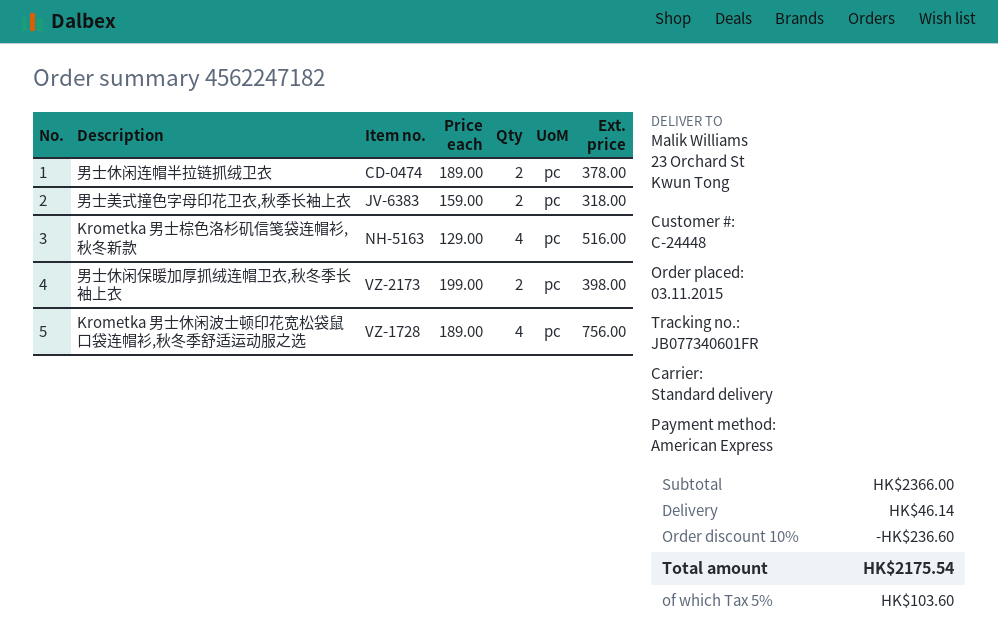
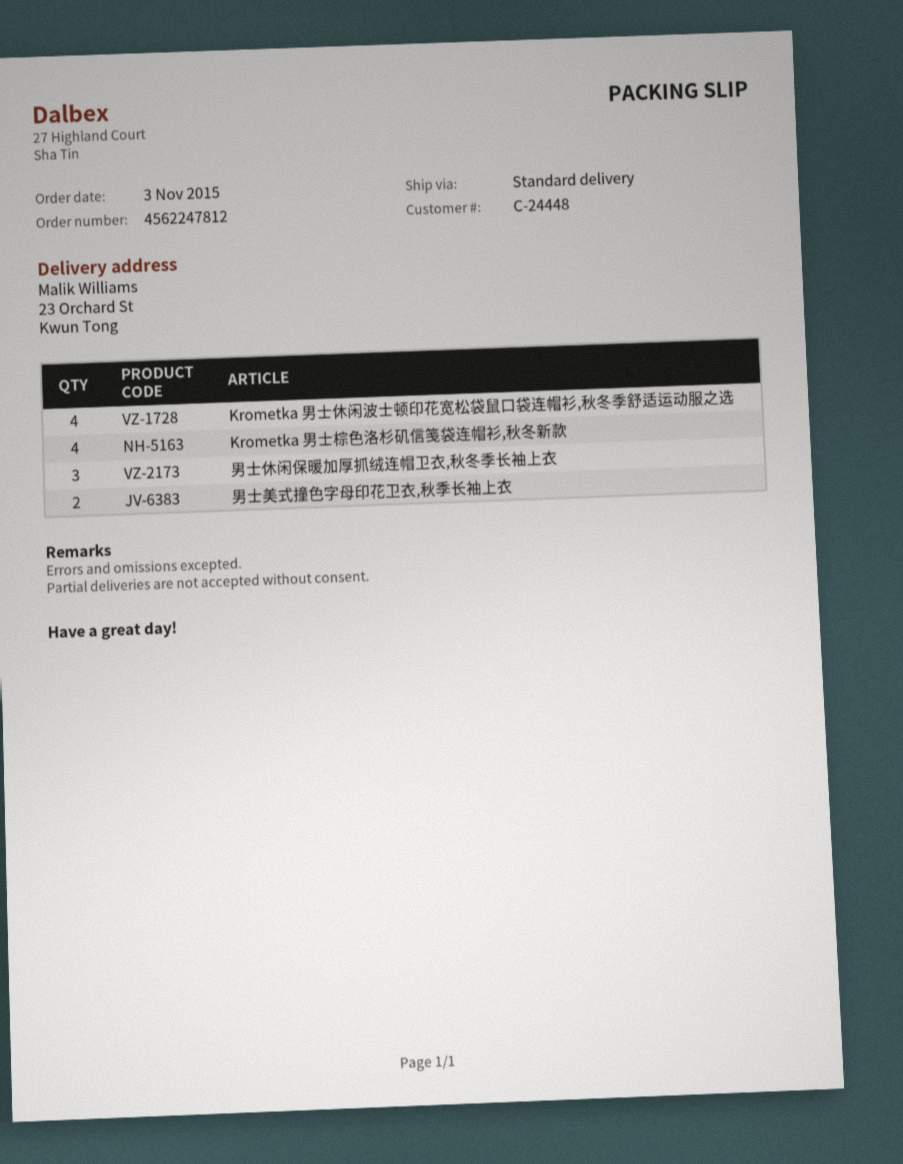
order number: 4562247182 -> 4562247812
男士休闲连帽半拉链抓绒卫衣: 2 -> none
男士休闲保暖加厚抓绒连帽卫衣,秋冬季长袖上衣: 2 -> 3

